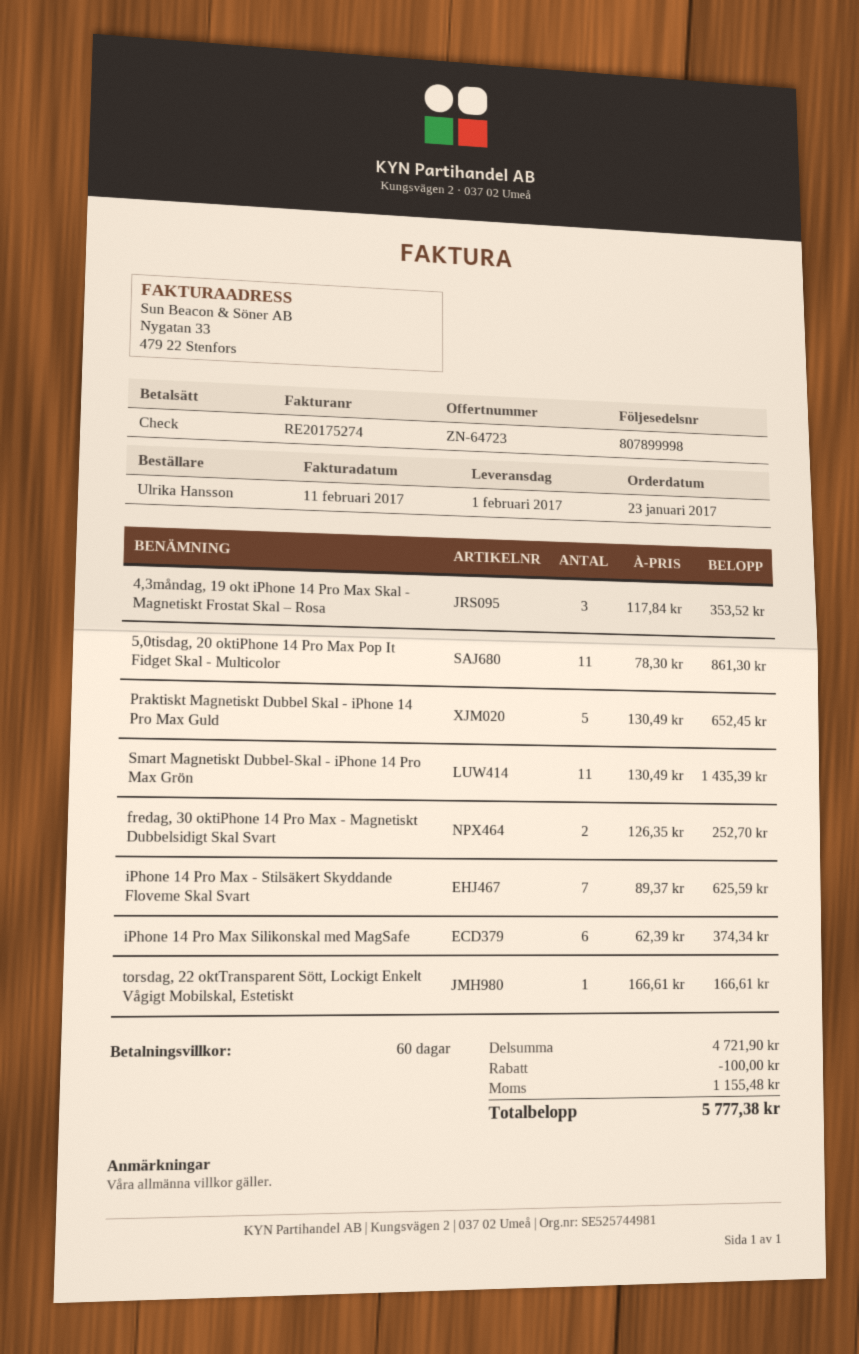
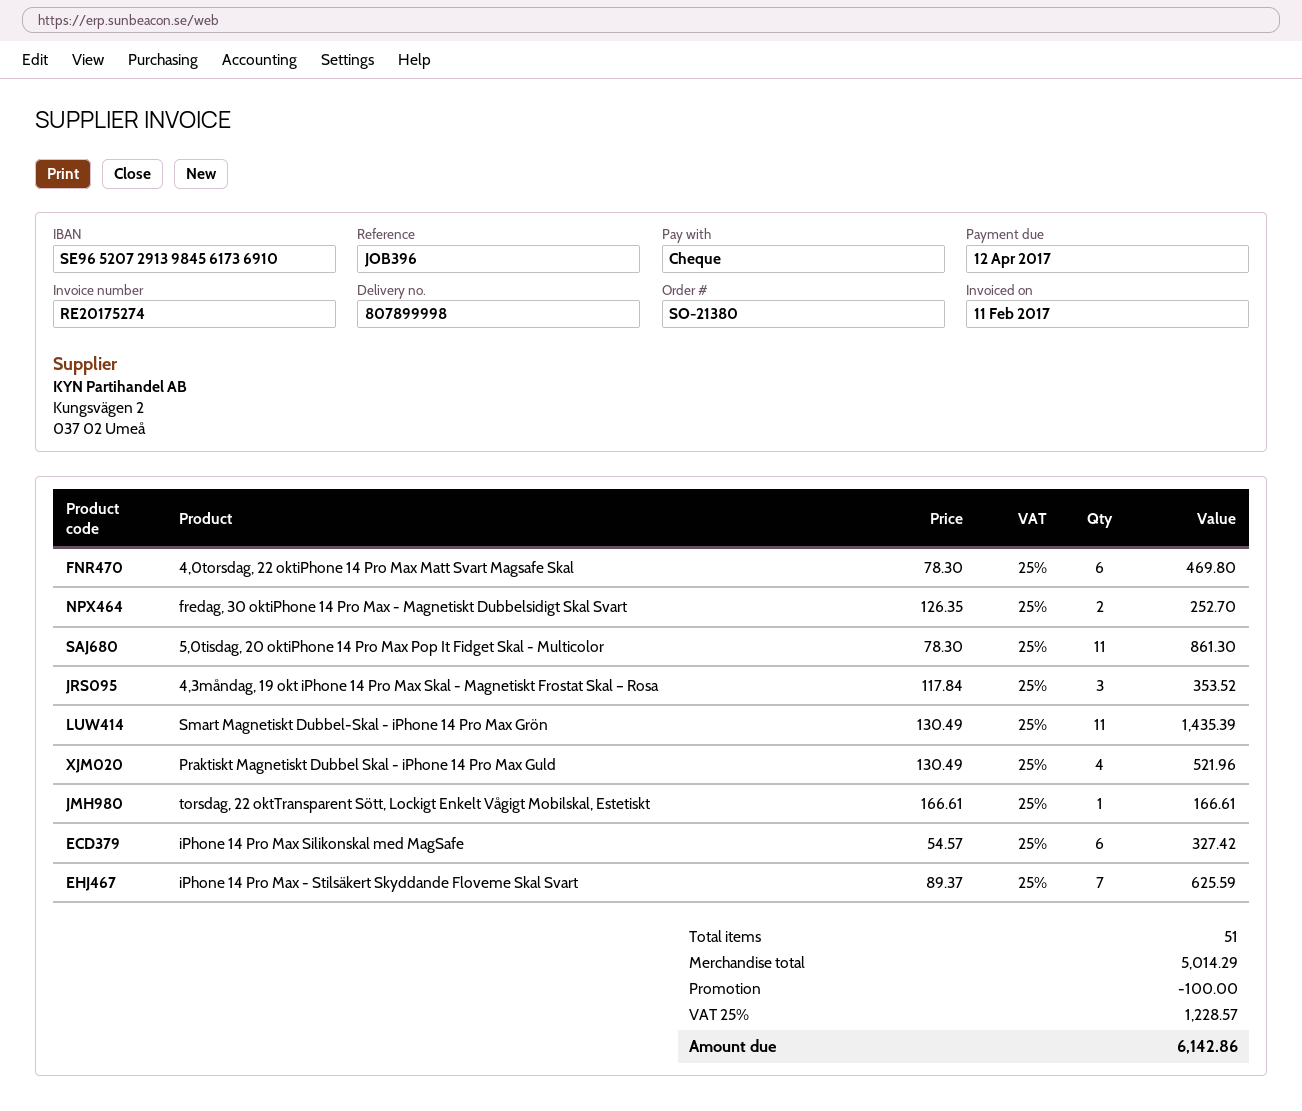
Praktiskt Magnetiskt Dubbel Skal - iPhone 14 Pro Max Guld: 5 x 130.49 = 652.45 -> 4 x 130.49 = 521.96
iPhone 14 Pro Max Silikonskal med MagSafe: 6 x 62.39 = 374.34 -> 6 x 54.57 = 327.42
4,0torsdag, 22 oktiPhone 14 Pro Max Matt Svart Magsafe Skal: none -> 6 x 78.30 = 469.80
subtotal: 4721.90 -> 5014.29
tax: 1155.48 -> 1228.57
total: 5777.38 -> 6142.86

